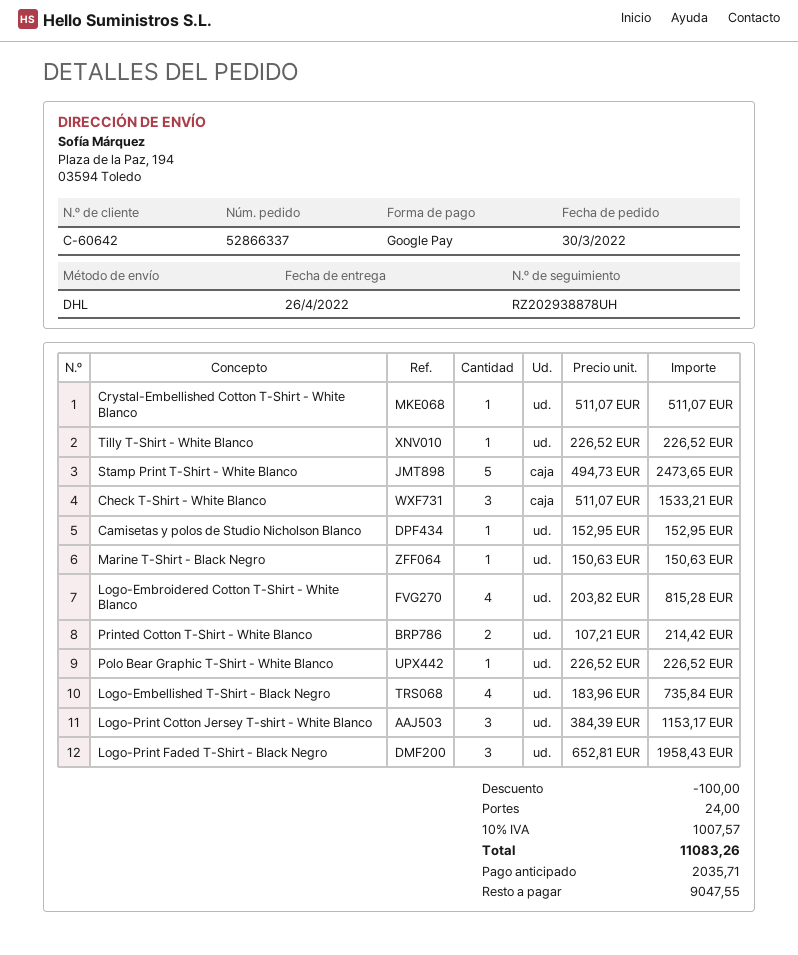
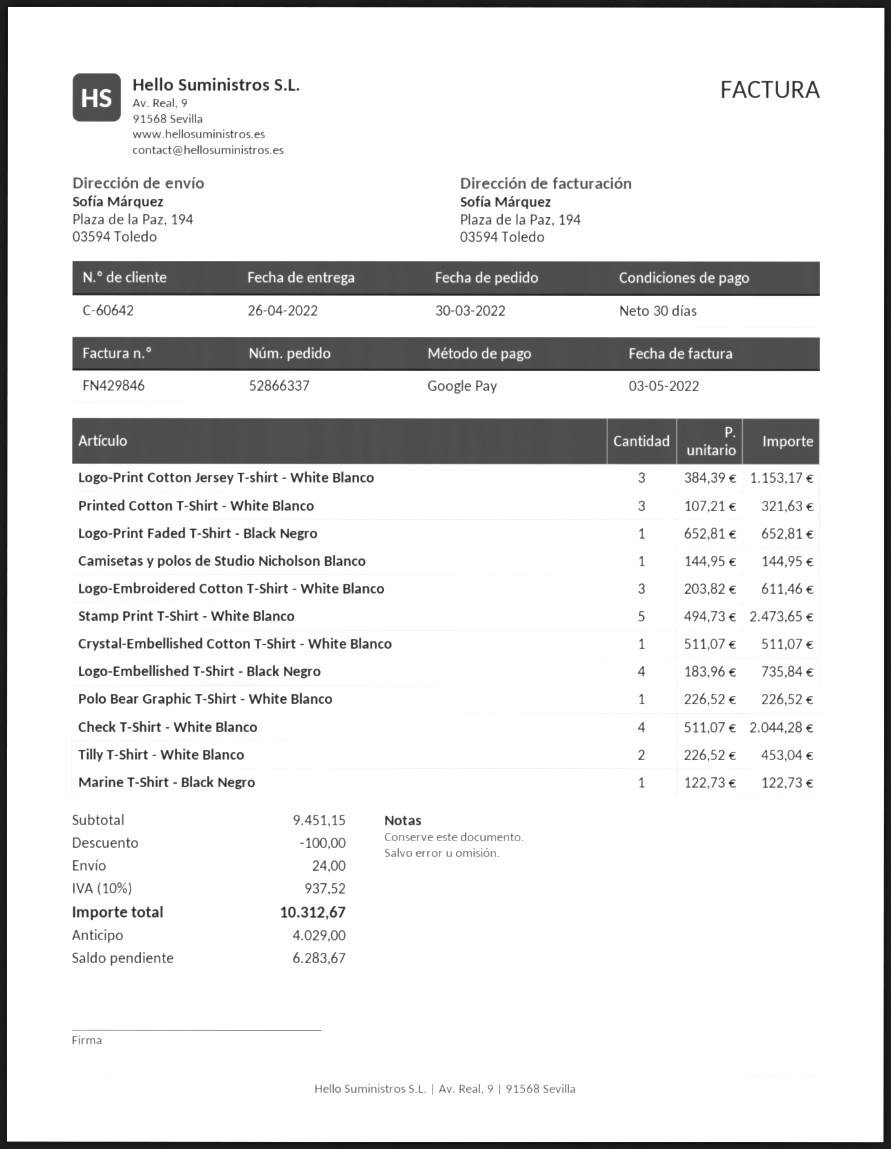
Tilly T-Shirt - White Blanco: 1 x 226.52 = 226.52 -> 2 x 226.52 = 453.04
Check T-Shirt - White Blanco: 3 x 511.07 = 1533.21 -> 4 x 511.07 = 2044.28
Camisetas y polos de Studio Nicholson Blanco: 1 x 152.95 = 152.95 -> 1 x 144.95 = 144.95
Marine T-Shirt - Black Negro: 1 x 150.63 = 150.63 -> 1 x 122.73 = 122.73
Logo-Embroidered Cotton T-Shirt - White Blanco: 4 x 203.82 = 815.28 -> 3 x 203.82 = 611.46
Printed Cotton T-Shirt - White Blanco: 2 x 107.21 = 214.42 -> 3 x 107.21 = 321.63
Logo-Print Faded T-Shirt - Black Negro: 3 x 652.81 = 1958.43 -> 1 x 652.81 = 652.81
tax: 10% = 1007.57 -> 10% = 937.52
total: 11083.26 -> 10312.67
deposit: 2035.71 -> 4029.00
balance: 9047.55 -> 6283.67

